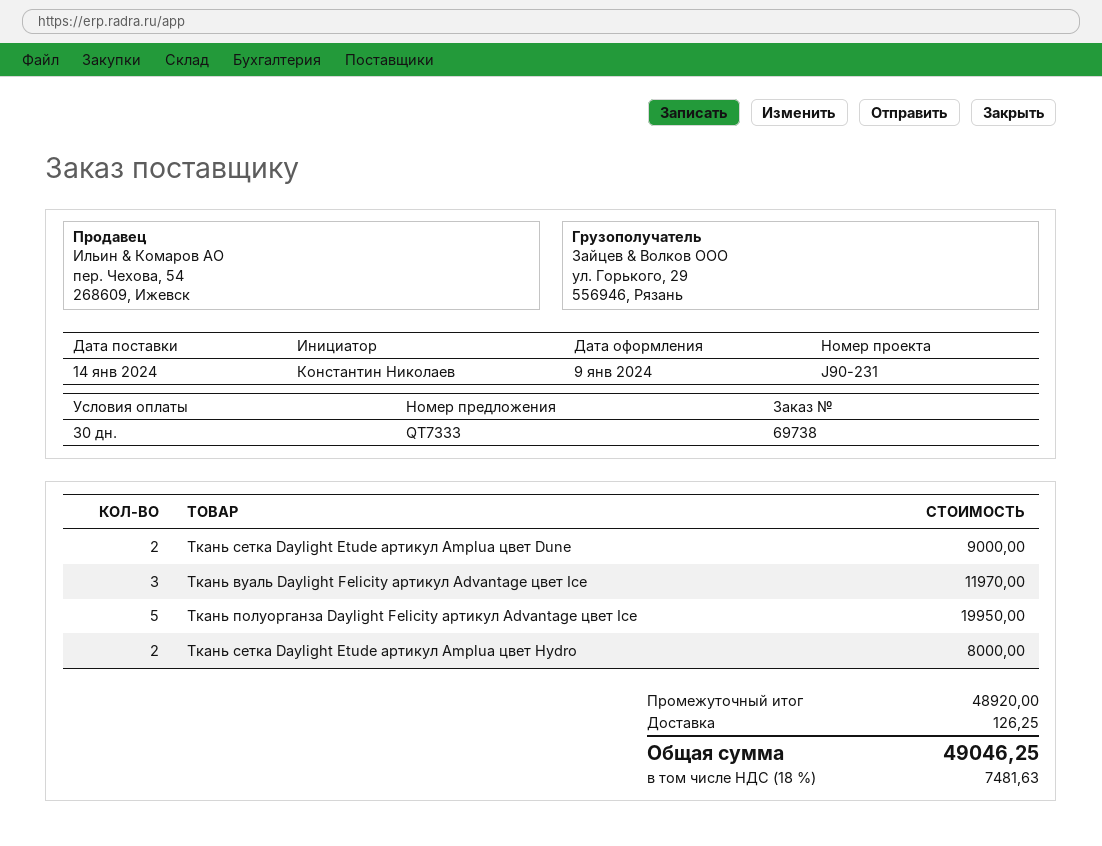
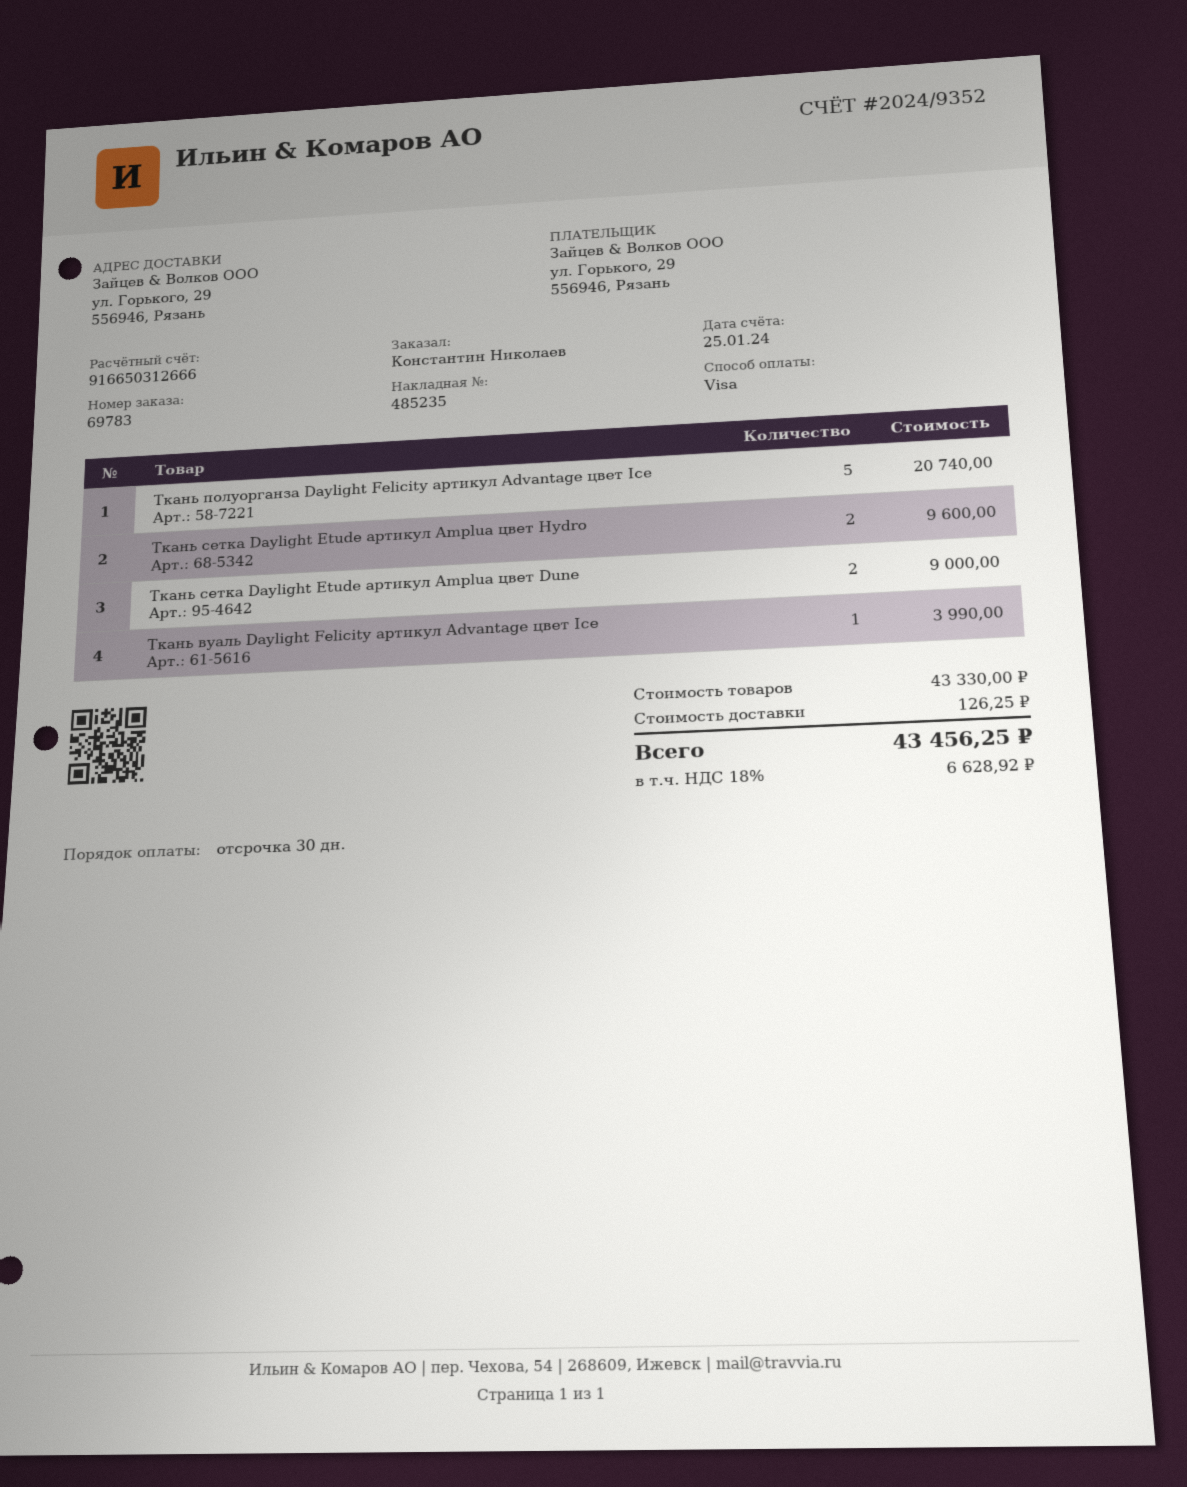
order number: 69738 -> 69783
Ткань вуаль Daylight Felicity артикул Advantage цвет Ice: 3 for 11970.00 -> 1 for 3990.00
Ткань полуорганза Daylight Felicity артикул Advantage цвет Ice: 5 for 19950.00 -> 5 for 20740.00
Ткань сетка Daylight Etude артикул Amplua цвет Hydro: 2 for 8000.00 -> 2 for 9600.00
subtotal: 48920.00 -> 43330.00
tax: 18% = 7481.63 -> 18% = 6628.92
total: 49046.25 -> 43456.25

